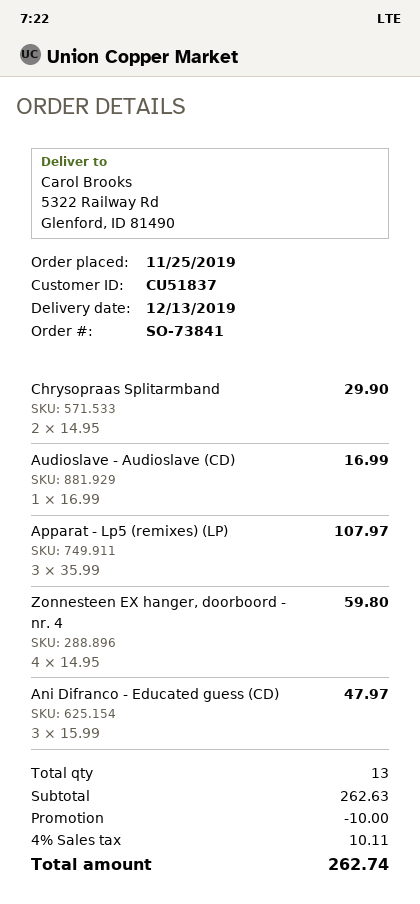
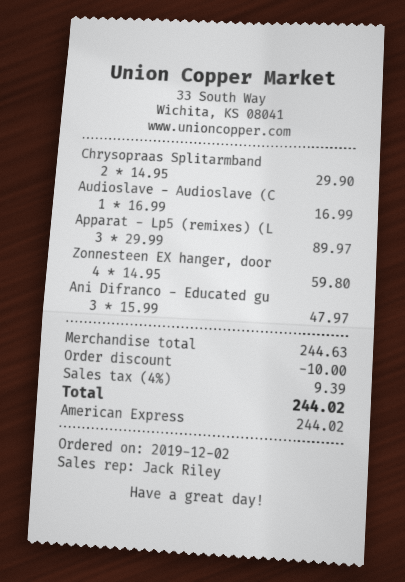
order date: 2019-11-25 -> 2019-12-02
Apparat - Lp5 (remixes) (LP): 3 x 35.99 = 107.97 -> 3 x 29.99 = 89.97
subtotal: 262.63 -> 244.63
tax: 4% = 10.11 -> 4% = 9.39
total: 262.74 -> 244.02

